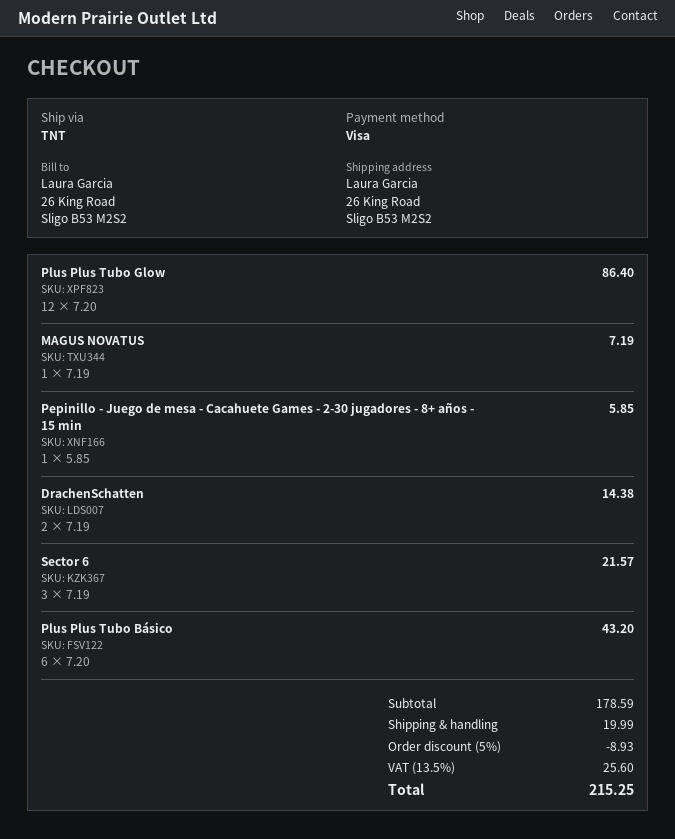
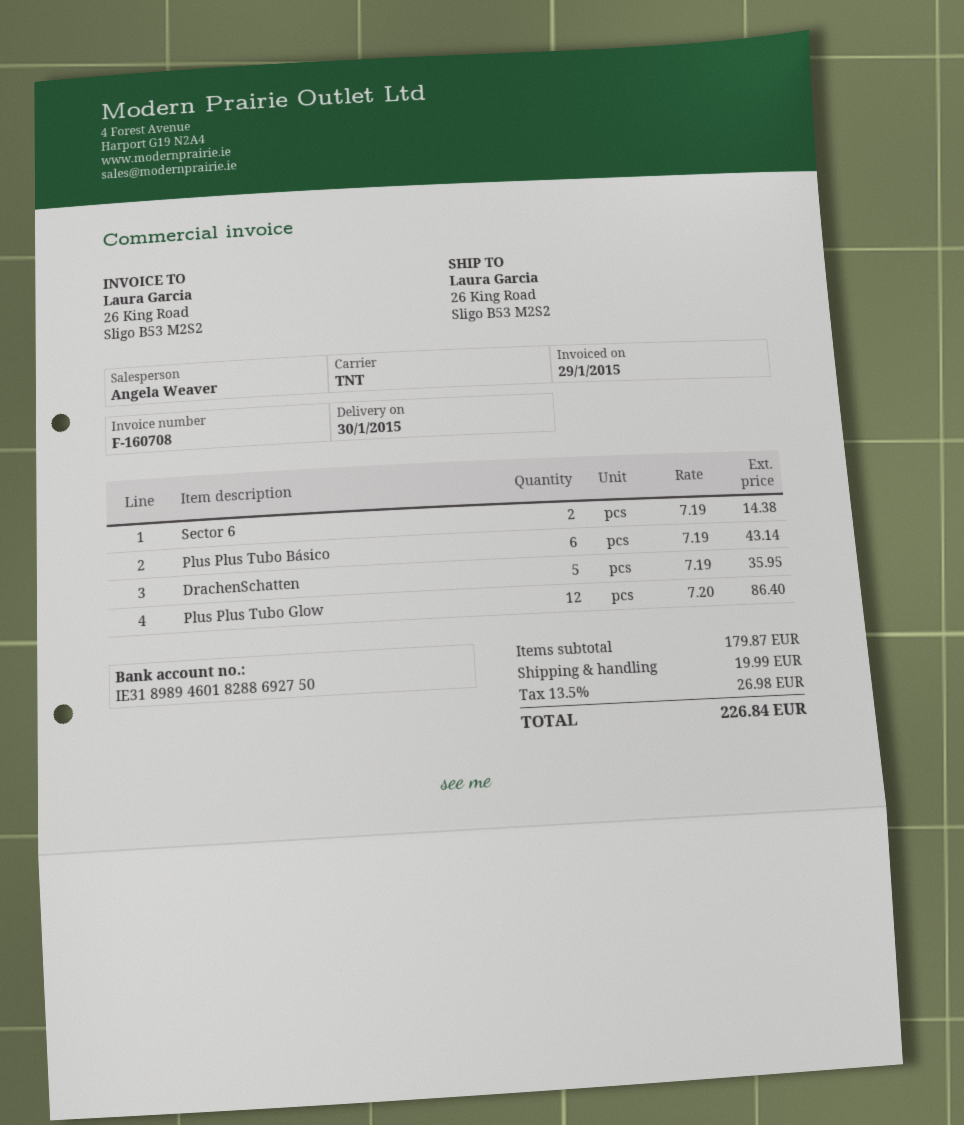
MAGUS NOVATUS: 1 x 7.19 = 7.19 -> none
Pepinillo - Juego de mesa - Cacahuete Games - 2-30 jugadores - 8+ años - 15 min: 1 x 5.85 = 5.85 -> none
DrachenSchatten: 2 x 7.19 = 14.38 -> 5 x 7.19 = 35.95
Sector 6: 3 x 7.19 = 21.57 -> 2 x 7.19 = 14.38
Plus Plus Tubo Básico: 6 x 7.20 = 43.20 -> 6 x 7.19 = 43.14
subtotal: 178.59 -> 179.87
discount: 5% = 8.93 -> none
tax: 13.5% = 25.60 -> 13.5% = 26.98
total: 215.25 -> 226.84

